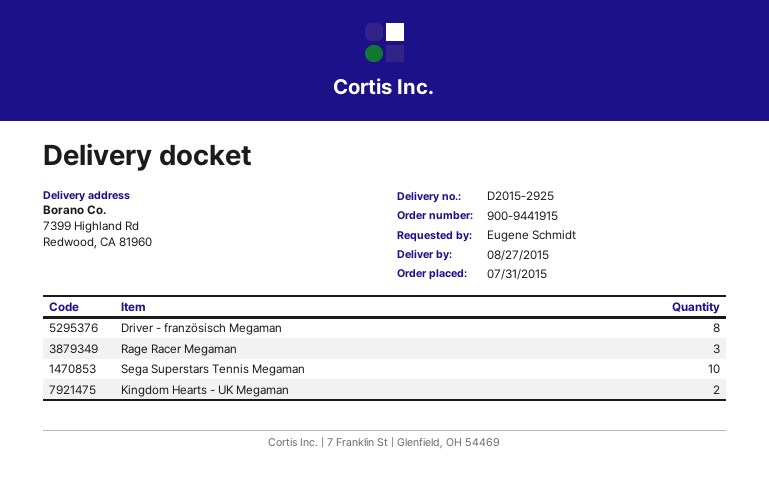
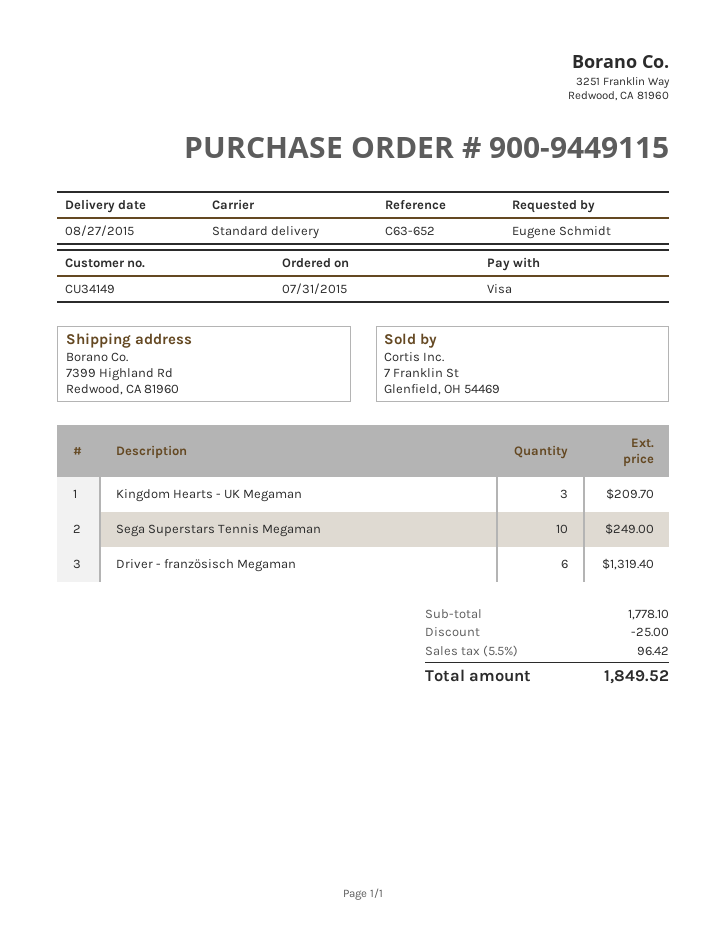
order number: 900-9441915 -> 900-9449115
Driver - französisch Megaman: 8 -> 6
Rage Racer Megaman: 3 -> none
Kingdom Hearts - UK Megaman: 2 -> 3

